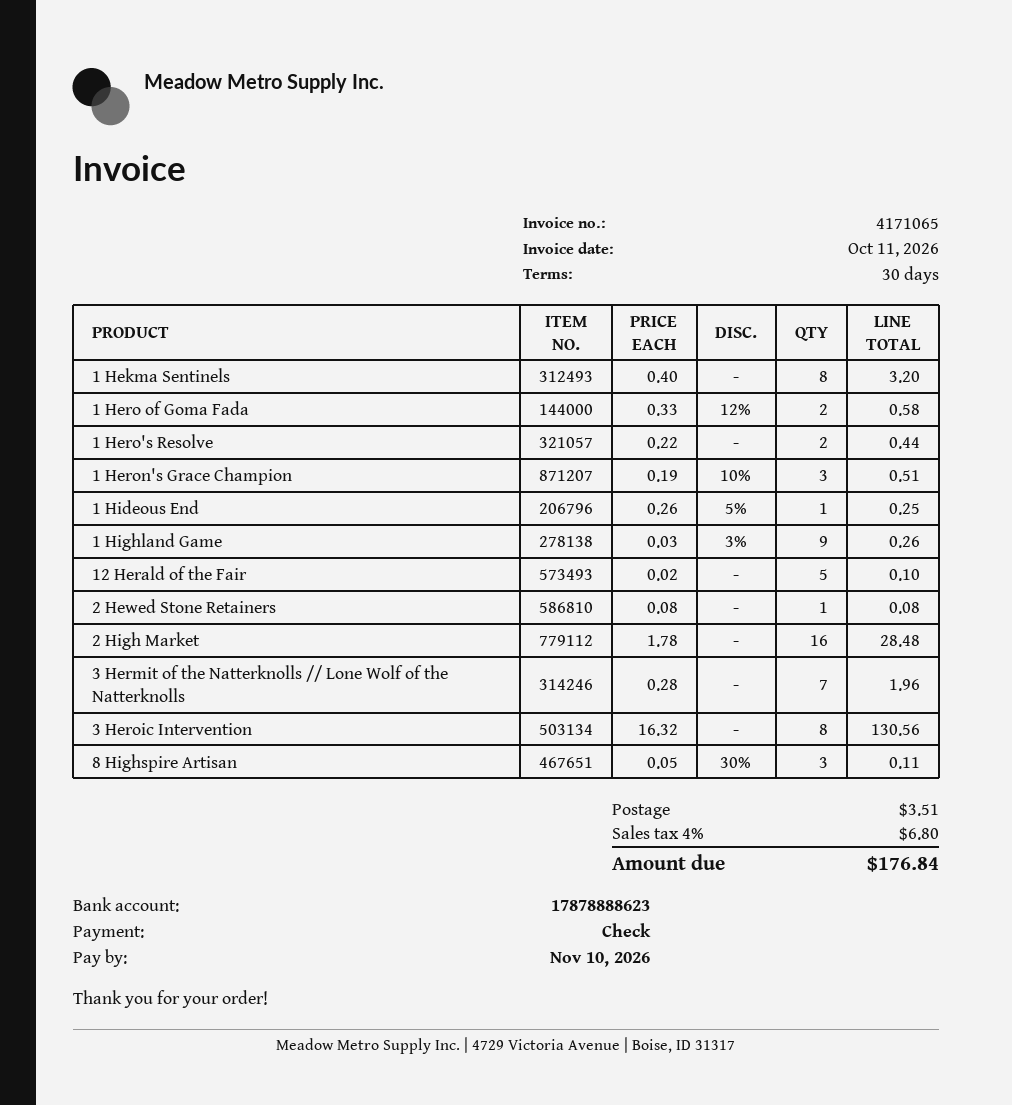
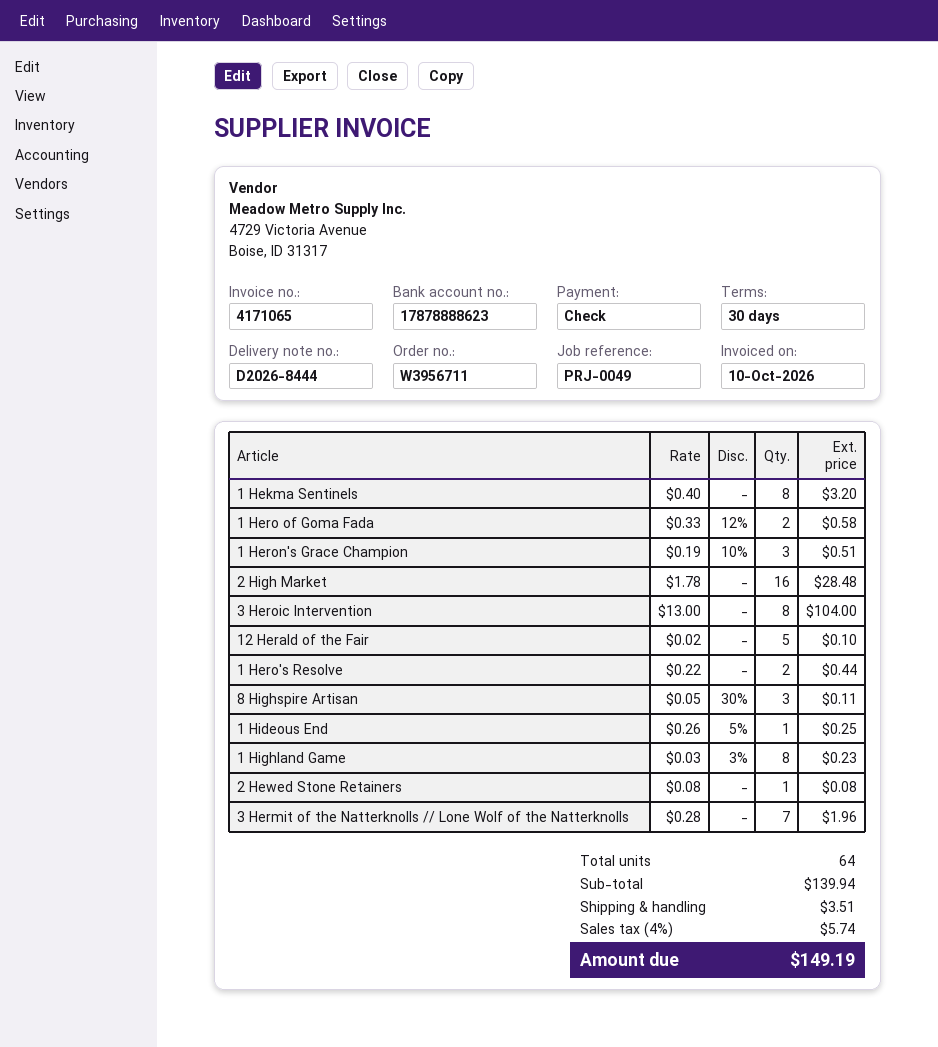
invoice date: 2026-10-11 -> 2026-10-10
1 Highland Game: 9 x 0.03 - 3% = 0.26 -> 8 x 0.03 - 3% = 0.23
3 Heroic Intervention: 8 x 16.32 = 130.56 -> 8 x 13.00 = 104.00
tax: 4% = 6.80 -> 4% = 5.74
total: 176.84 -> 149.19

